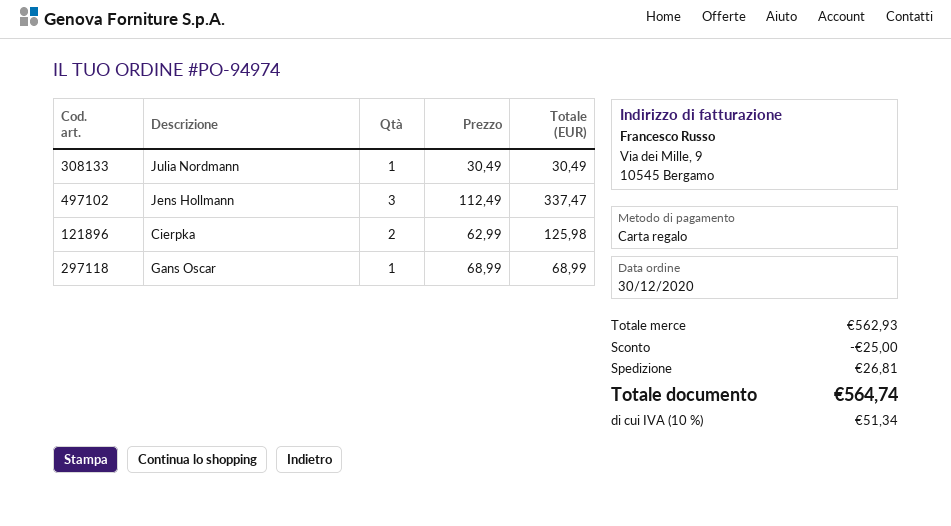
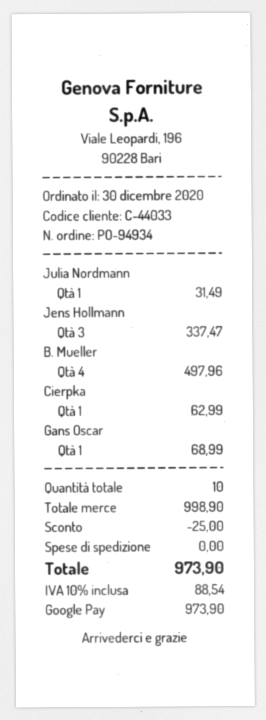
order number: PO-94974 -> PO-94934
payment method: gift card -> Google Pay
Julia Nordmann: 1 for 30.49 -> 1 for 31.49
Cierpka: 2 for 125.98 -> 1 for 62.99
B. Mueller: none -> 4 for 497.96
subtotal: 562.93 -> 998.90
shipping: 26.81 -> 0.00
tax: 10% = 51.34 -> 10% = 88.54
total: 564.74 -> 973.90

